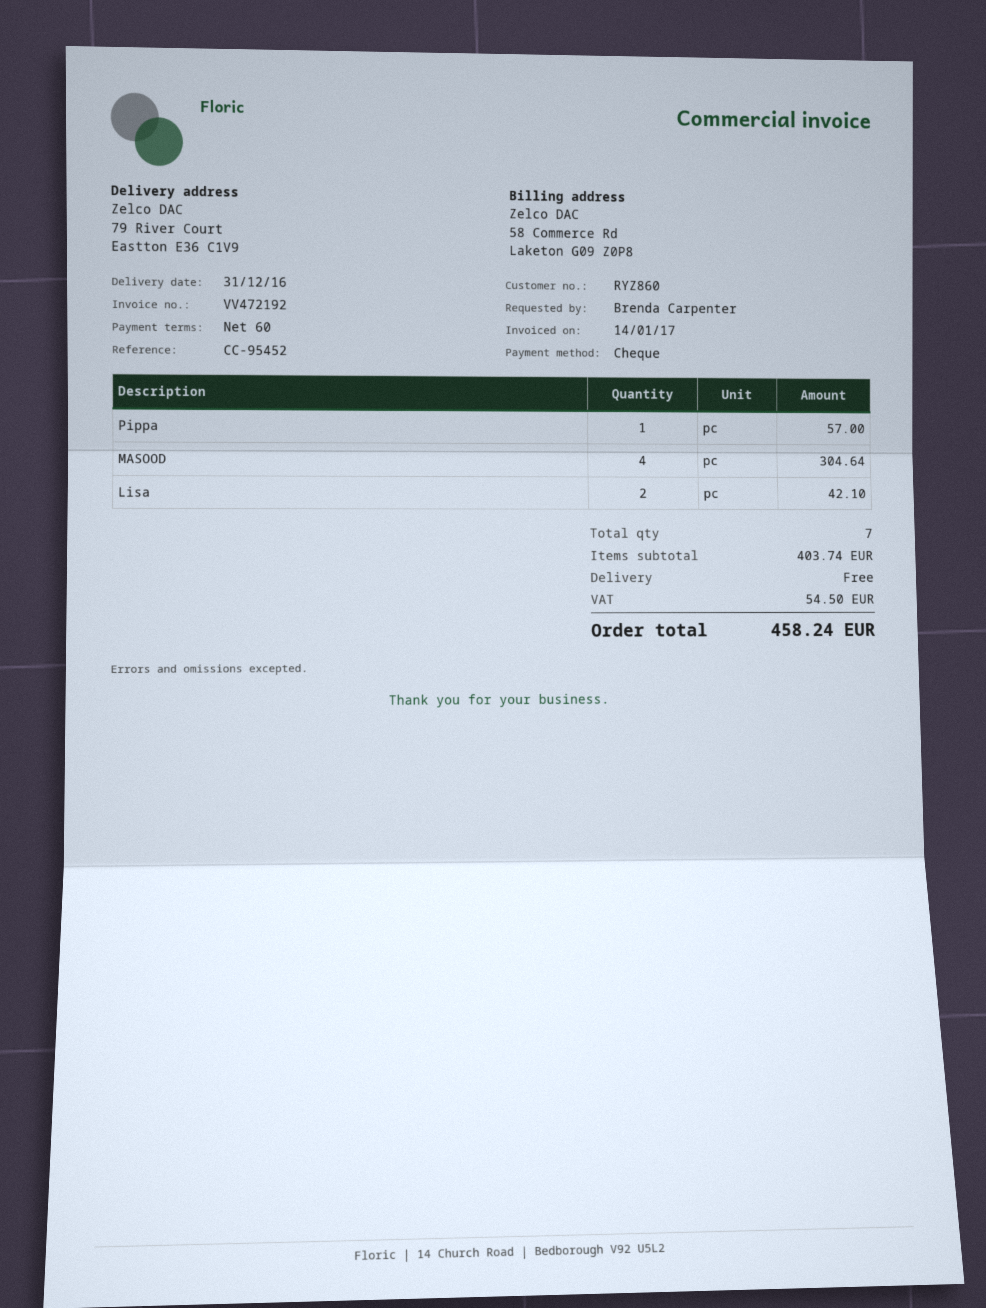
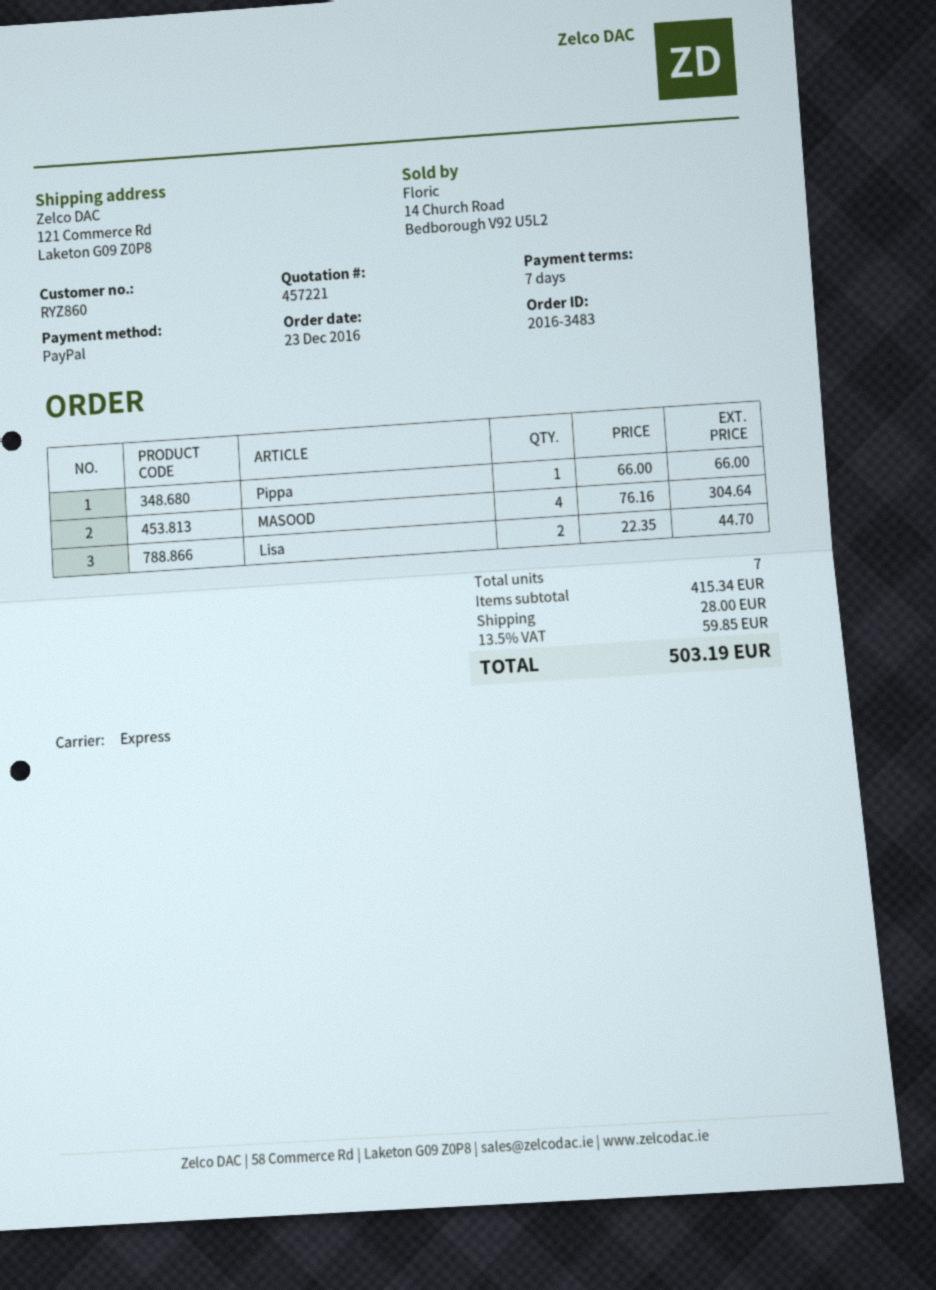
payment terms: 60 days -> 7 days
payment method: cheque -> PayPal
ship to: 79 River Court, Eastton E36 C1V9 -> 121 Commerce Rd, Laketon G09 Z0P8
Pippa: 1 for 57.00 -> 1 for 66.00
Lisa: 2 for 42.10 -> 2 for 44.70
subtotal: 403.74 -> 415.34
shipping: 0.00 -> 28.00
tax: 54.50 -> 59.85
total: 458.24 -> 503.19

